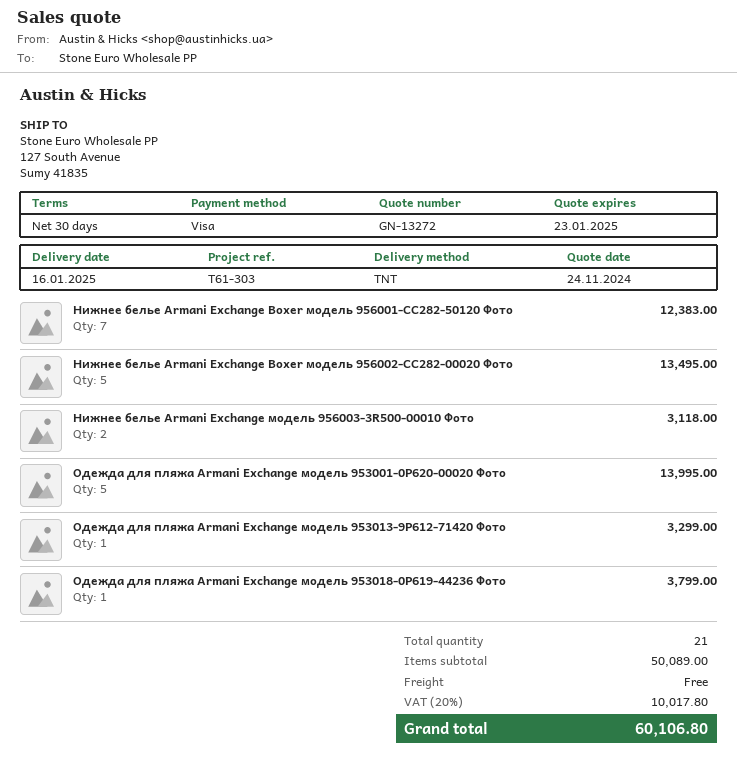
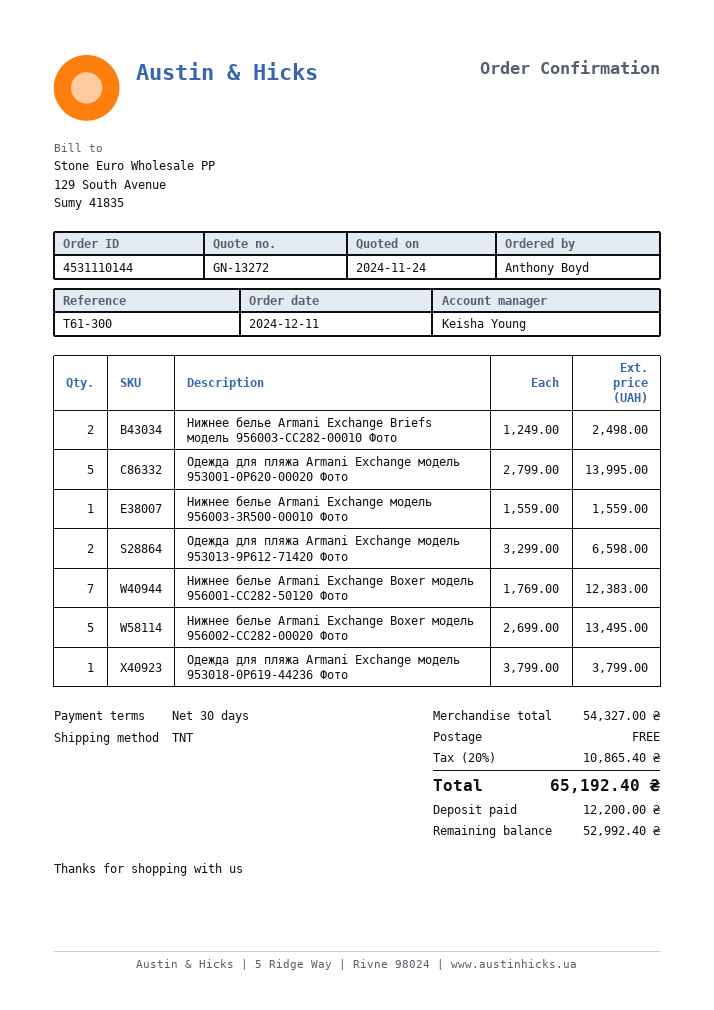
reference: T61-303 -> T61-300
Нижнее белье Armani Exchange модель 956003-3R500-00010 Фото: 2 for 3118.00 -> 1 for 1559.00
Одежда для пляжа Armani Exchange модель 953013-9P612-71420 Фото: 1 for 3299.00 -> 2 for 6598.00
Нижнее белье Armani Exchange Briefs модель 956003-CC282-00010 Фото: none -> 2 for 2498.00
subtotal: 50089.00 -> 54327.00
tax: 20% = 10017.80 -> 20% = 10865.40
total: 60106.80 -> 65192.40

